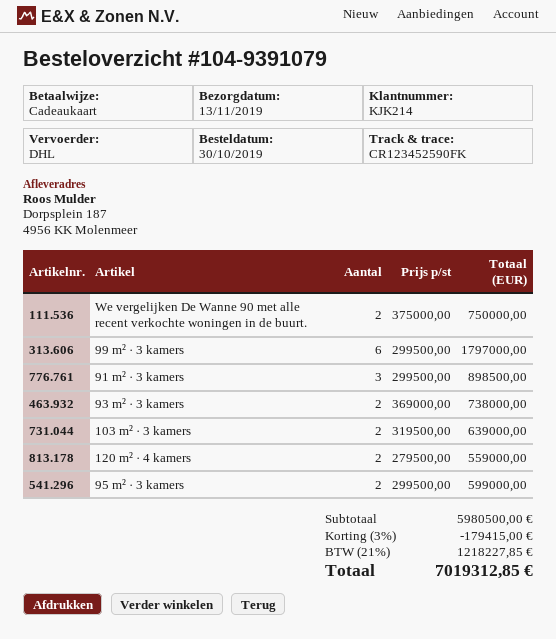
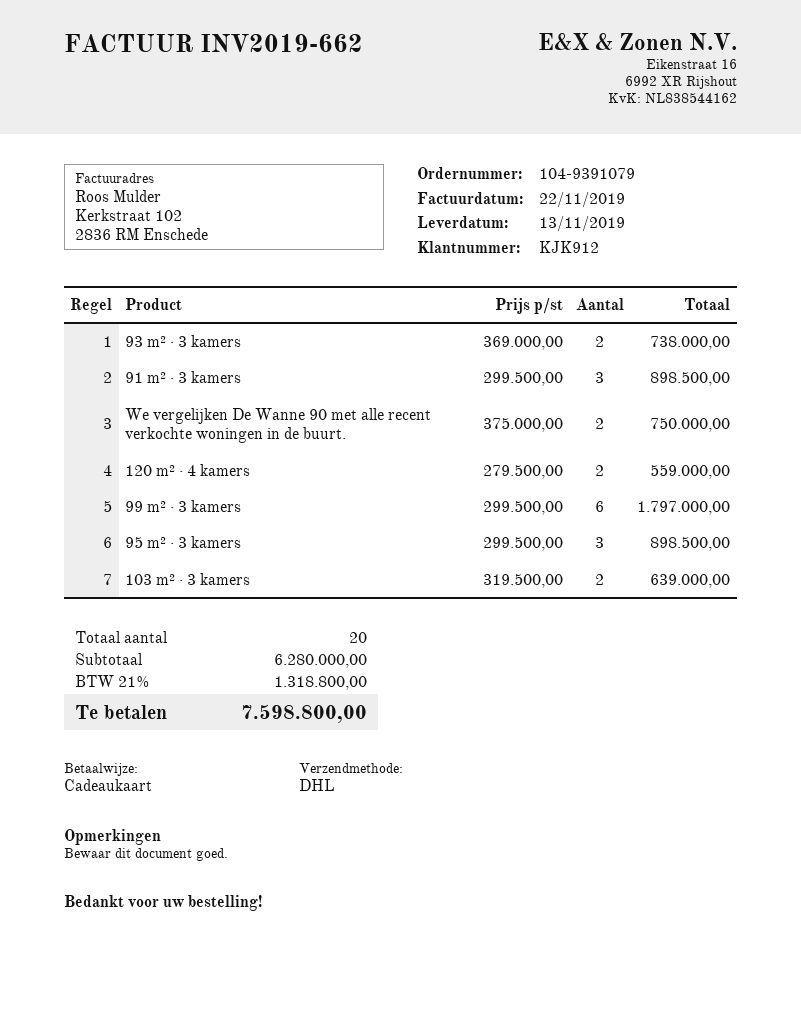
customer number: KJK214 -> KJK912
95 m² · 3 kamers: 2 x 299500.00 = 599000.00 -> 3 x 299500.00 = 898500.00
subtotal: 5980500.00 -> 6280000.00
discount: 3% = 179415.00 -> none
tax: 21% = 1218227.85 -> 21% = 1318800.00
total: 7019312.85 -> 7598800.00

